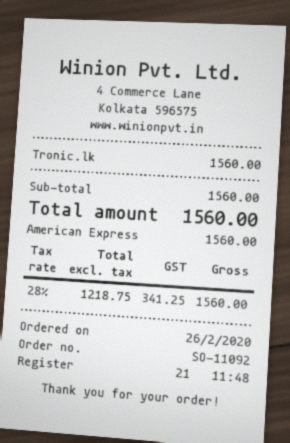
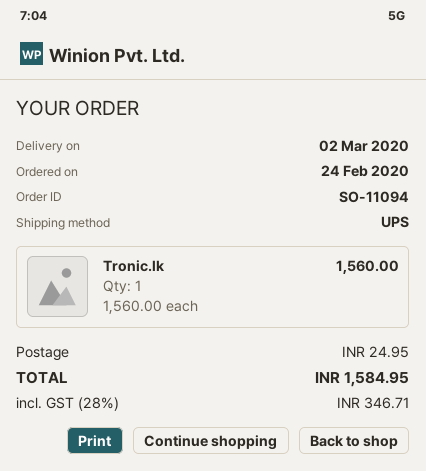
order number: SO-11092 -> SO-11094
order date: 2020-02-26 -> 2020-02-24
shipping: none -> 24.95
tax: 28% = 341.25 -> 28% = 346.71
total: 1560.00 -> 1584.95

